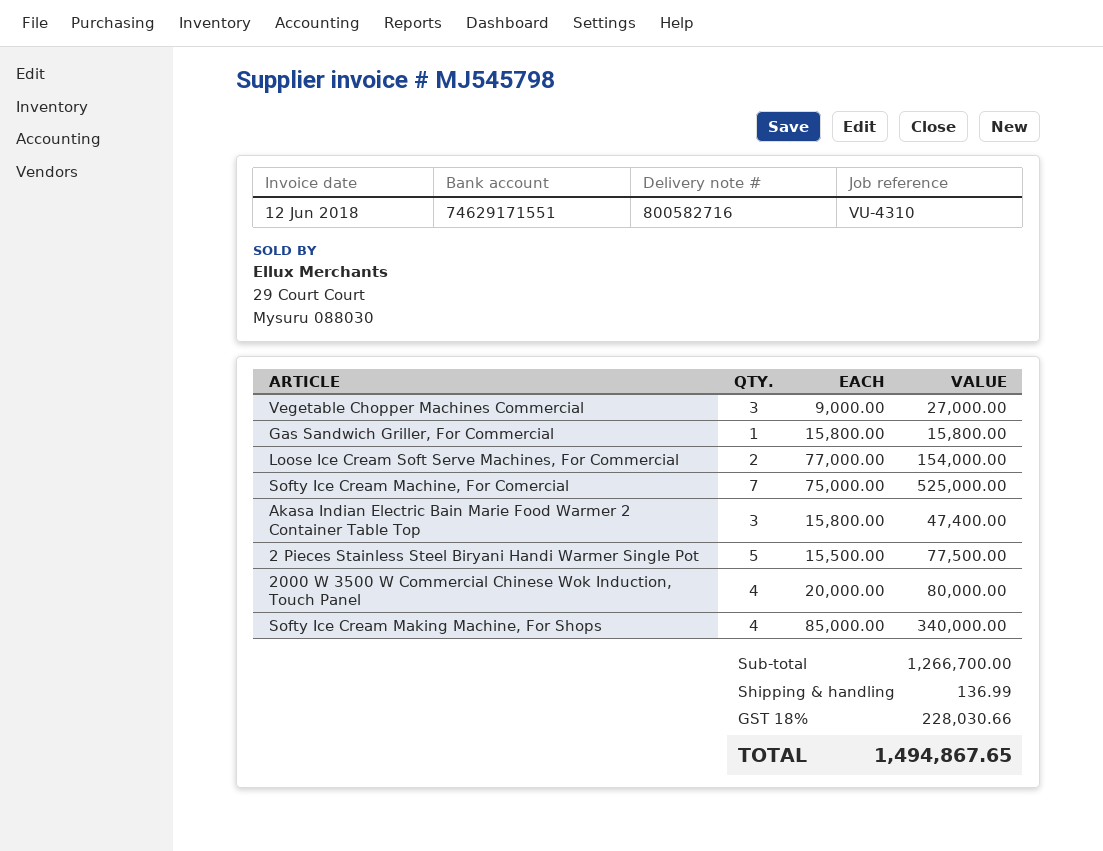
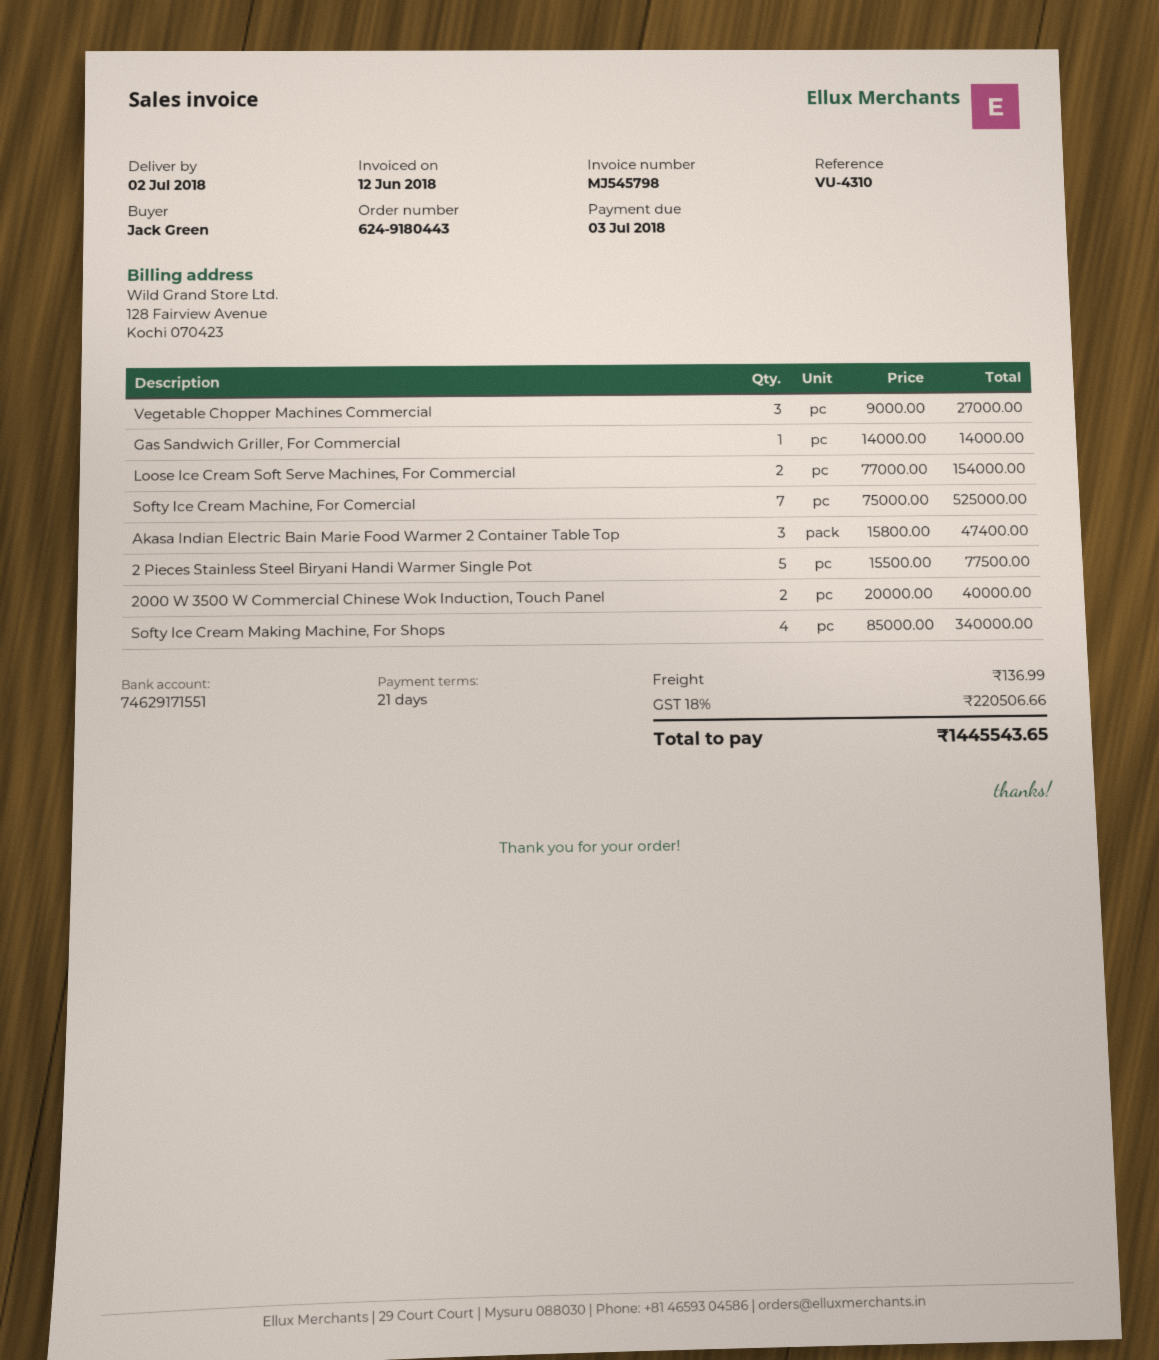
Gas Sandwich Griller, For Commercial: 1 x 15800.00 = 15800.00 -> 1 x 14000.00 = 14000.00
2000 W 3500 W Commercial Chinese Wok Induction, Touch Panel: 4 x 20000.00 = 80000.00 -> 2 x 20000.00 = 40000.00
tax: 18% = 228030.66 -> 18% = 220506.66
total: 1494867.65 -> 1445543.65

